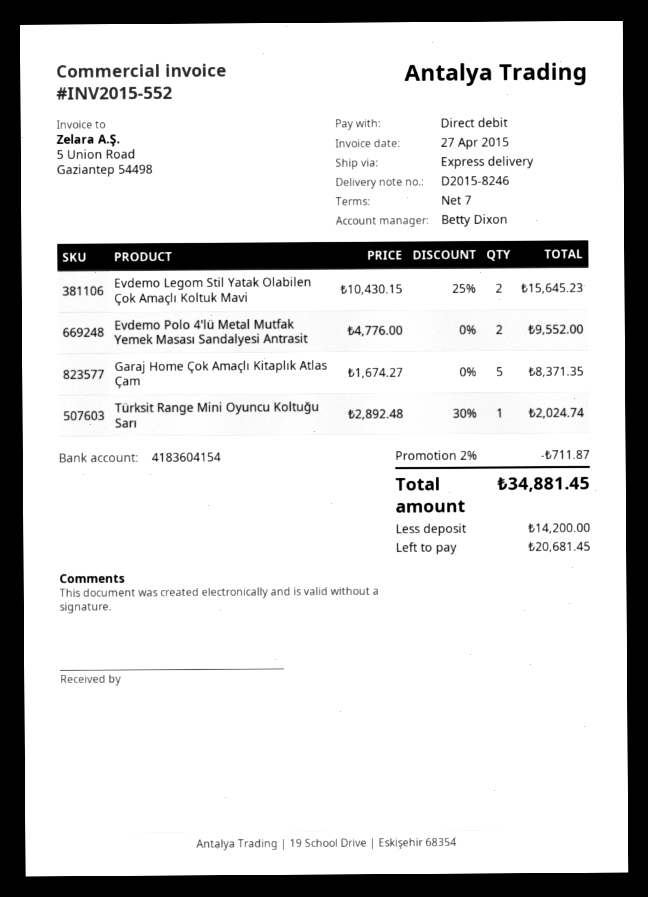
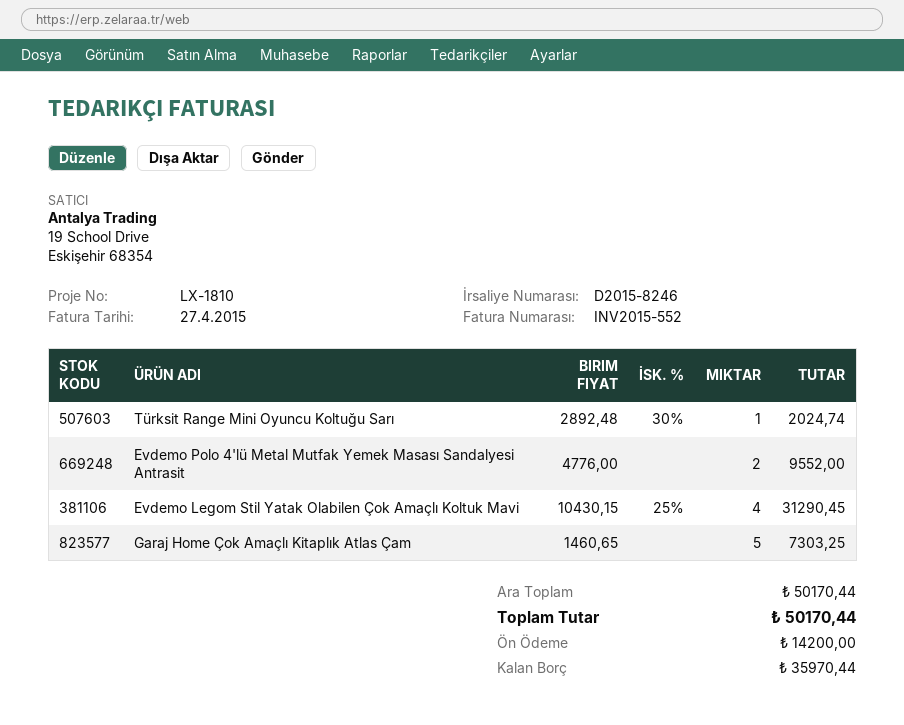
Evdemo Legom Stil Yatak Olabilen Çok Amaçlı Koltuk Mavi: 2 x 10430.15 - 25% = 15645.23 -> 4 x 10430.15 - 25% = 31290.45
Garaj Home Çok Amaçlı Kitaplık Atlas Çam: 5 x 1674.27 = 8371.35 -> 5 x 1460.65 = 7303.25
discount: 2% = 711.87 -> none
total: 34881.45 -> 50170.44
balance: 20681.45 -> 35970.44

